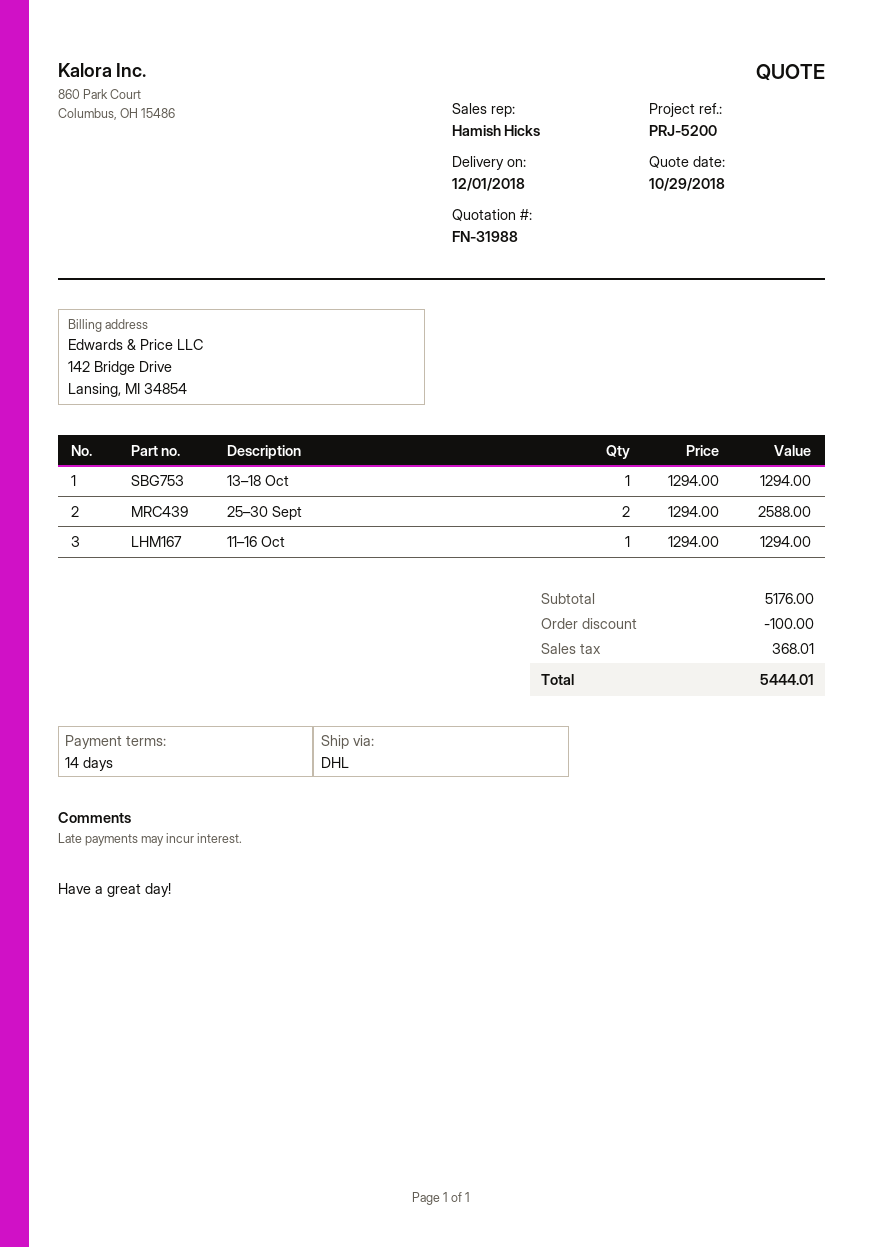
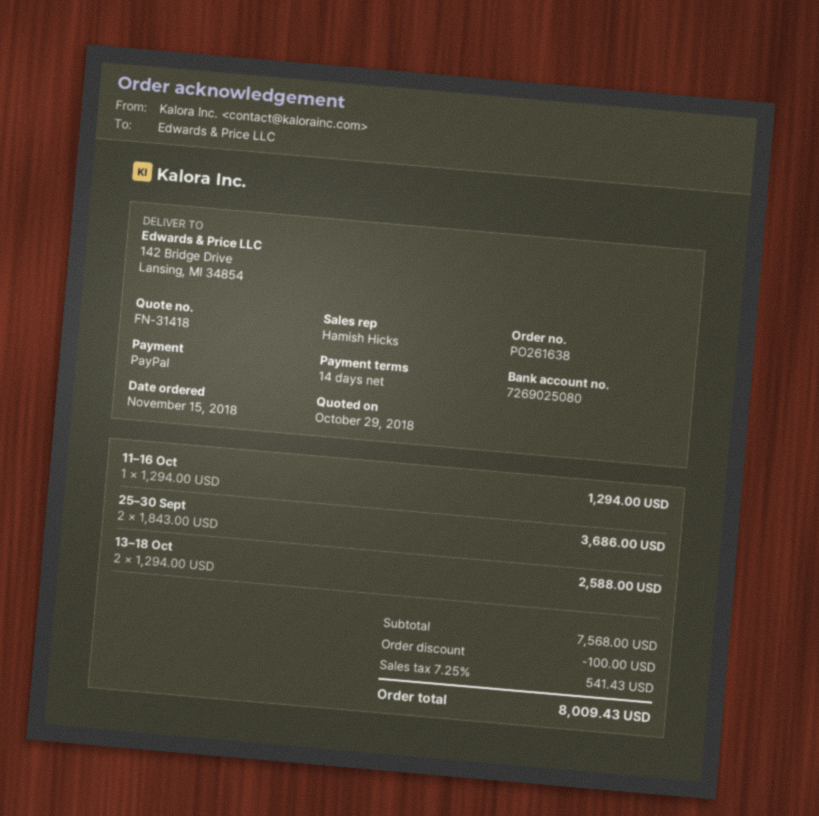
quote number: FN-31988 -> FN-31418
13–18 Oct: 1 x 1294.00 = 1294.00 -> 2 x 1294.00 = 2588.00
25–30 Sept: 2 x 1294.00 = 2588.00 -> 2 x 1843.00 = 3686.00
subtotal: 5176.00 -> 7568.00
tax: 368.01 -> 541.43
total: 5444.01 -> 8009.43

